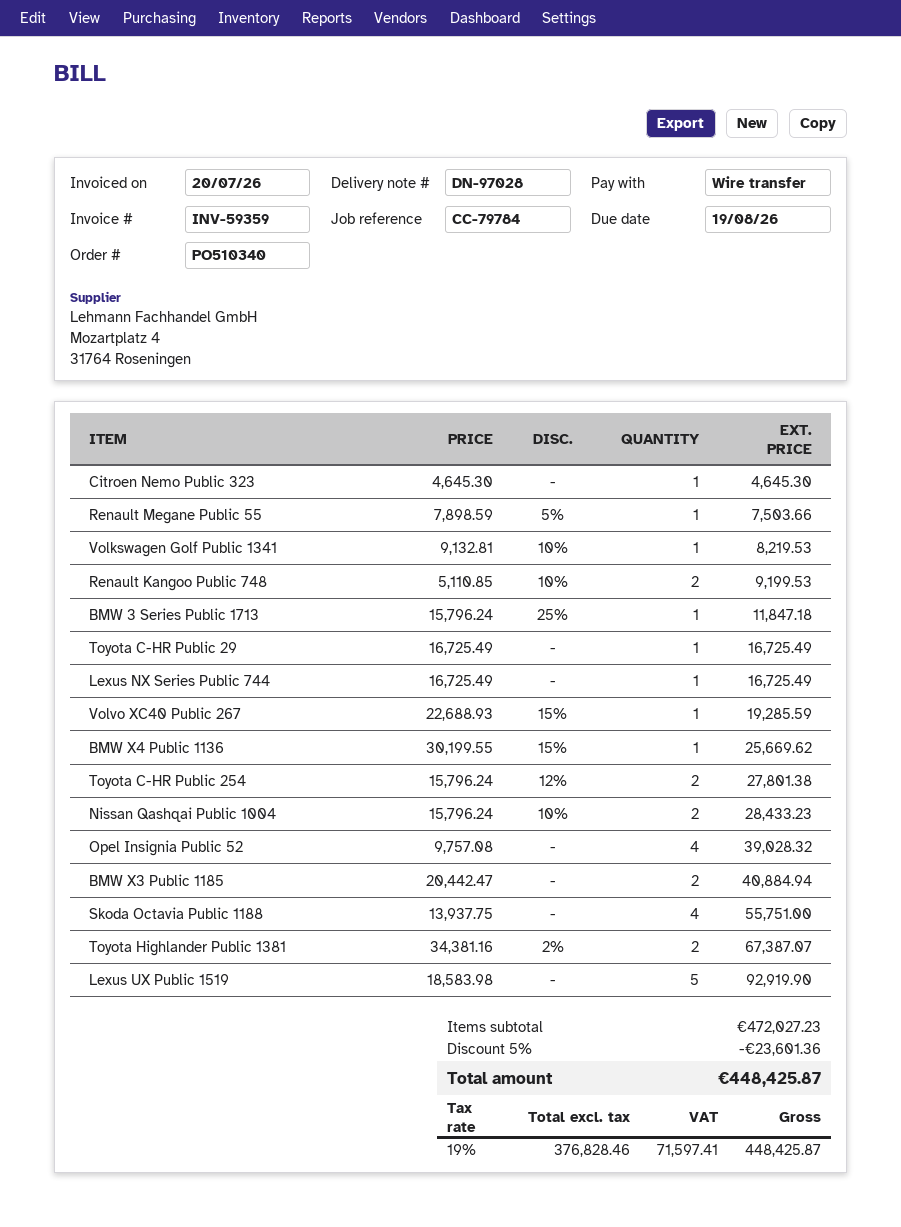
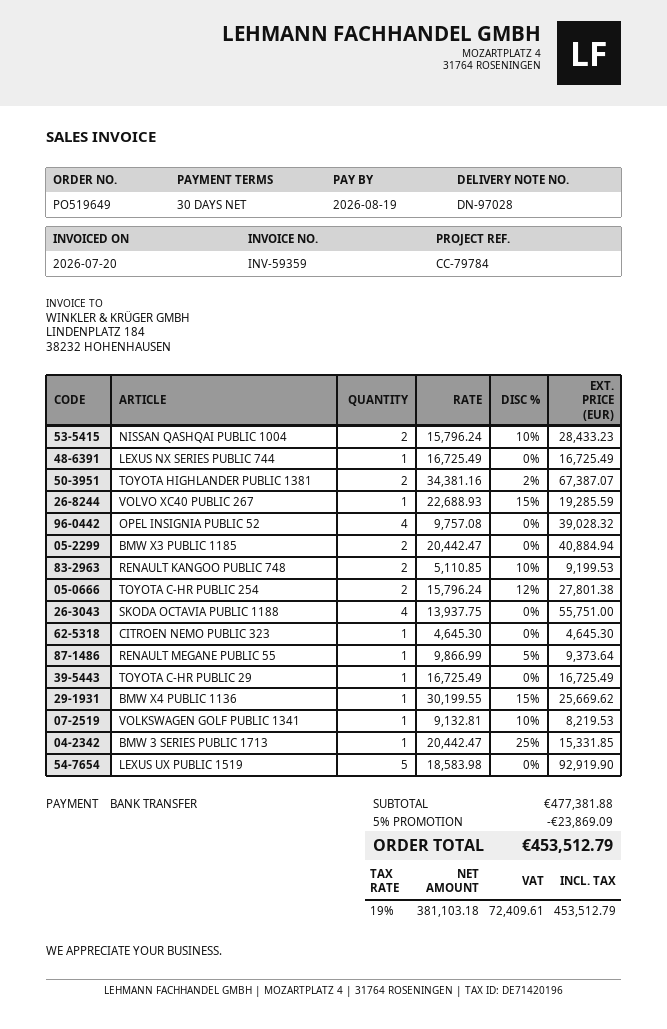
order number: PO510340 -> PO519649
Renault Megane Public 55: 1 x 7898.59 - 5% = 7503.66 -> 1 x 9866.99 - 5% = 9373.64
BMW 3 Series Public 1713: 1 x 15796.24 - 25% = 11847.18 -> 1 x 20442.47 - 25% = 15331.85
subtotal: 472027.23 -> 477381.88
discount: 5% = 23601.36 -> 5% = 23869.09
net: 376828.46 -> 381103.18
tax: 19% = 71597.41 -> 19% = 72409.61
total: 448425.87 -> 453512.79

